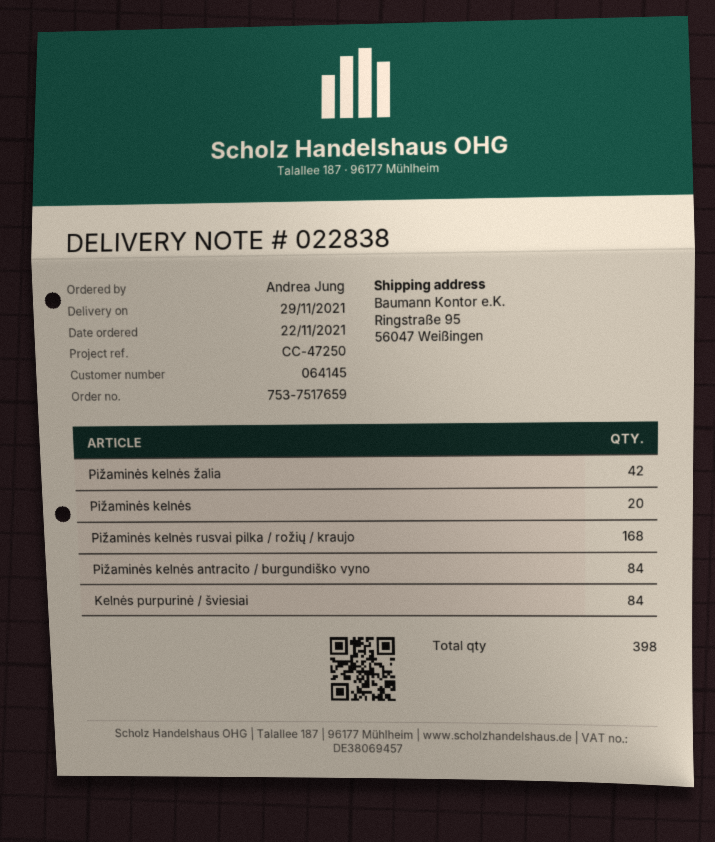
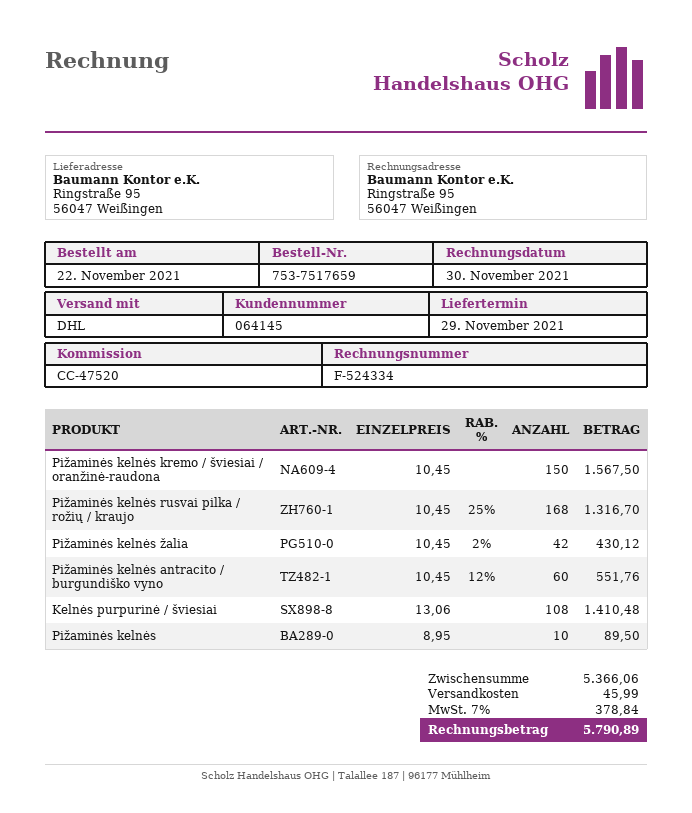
reference: CC-47250 -> CC-47520
Pižaminės kelnės: 20 -> 10
Pižaminės kelnės antracito / burgundiško vyno: 84 -> 60
Kelnės purpurinė / šviesiai: 84 -> 108
Pižaminės kelnės kremo / šviesiai / oranžinė-raudona: none -> 150

